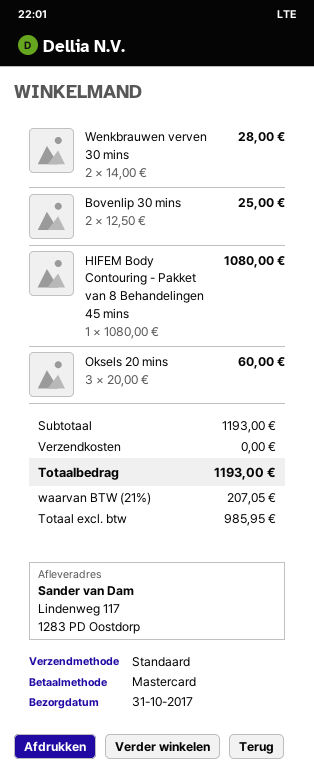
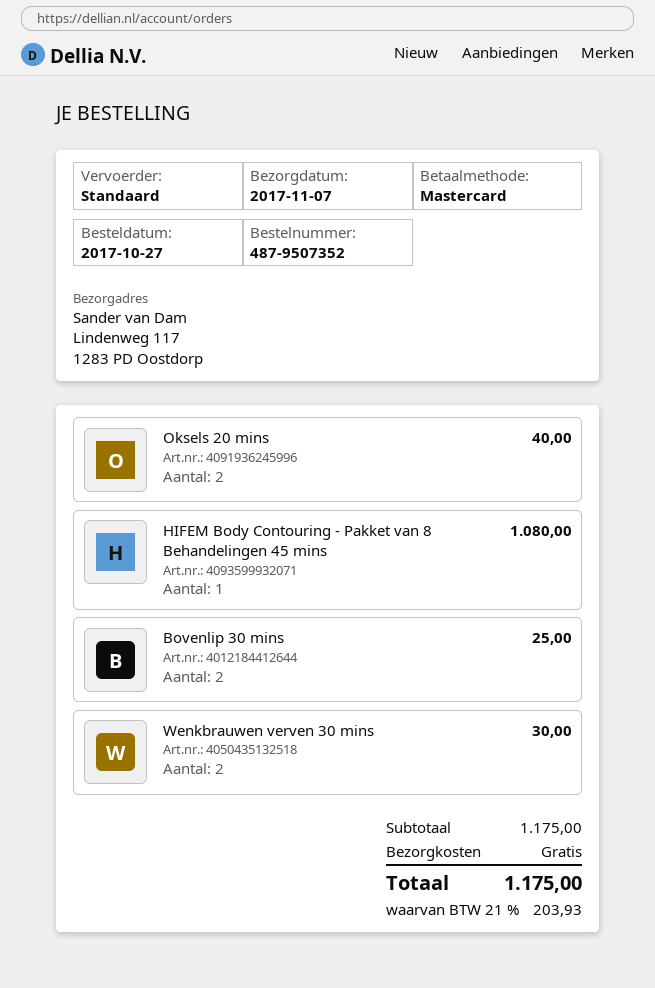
delivery date: 2017-10-31 -> 2017-11-07
Wenkbrauwen verven 30 mins: 2 for 28.00 -> 2 for 30.00
Oksels 20 mins: 3 for 60.00 -> 2 for 40.00
subtotal: 1193.00 -> 1175.00
tax: 21% = 207.05 -> 21% = 203.93
total: 1193.00 -> 1175.00

